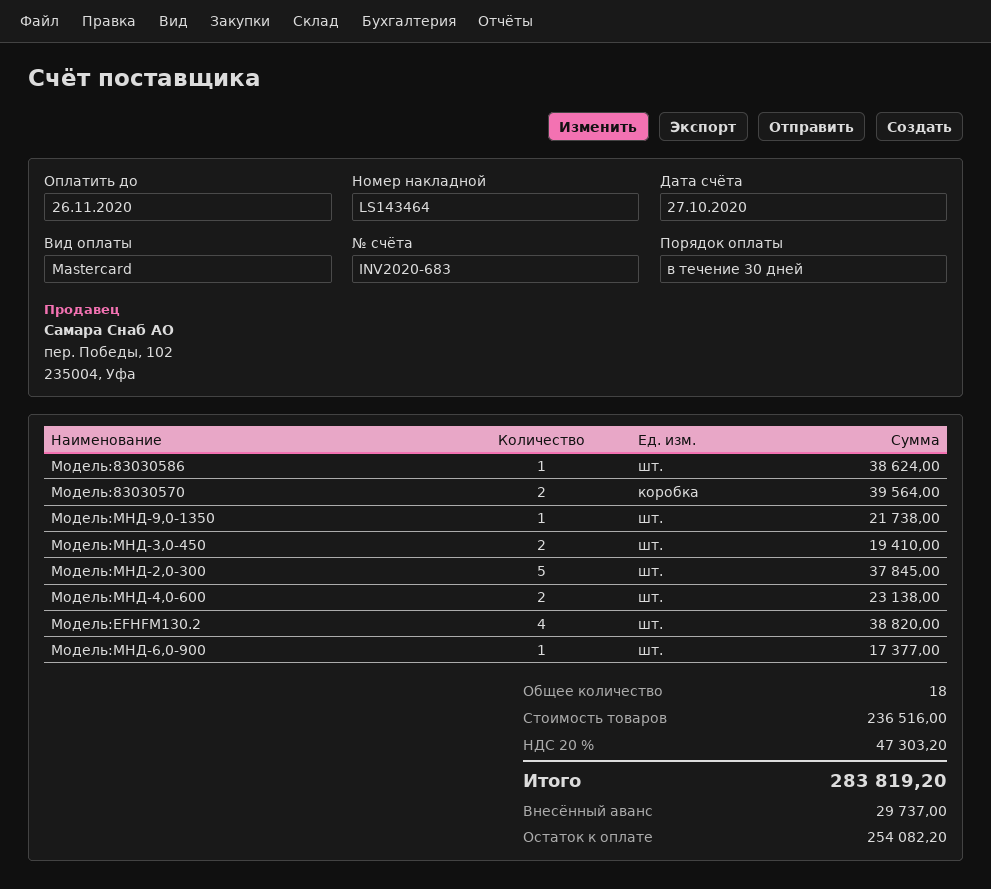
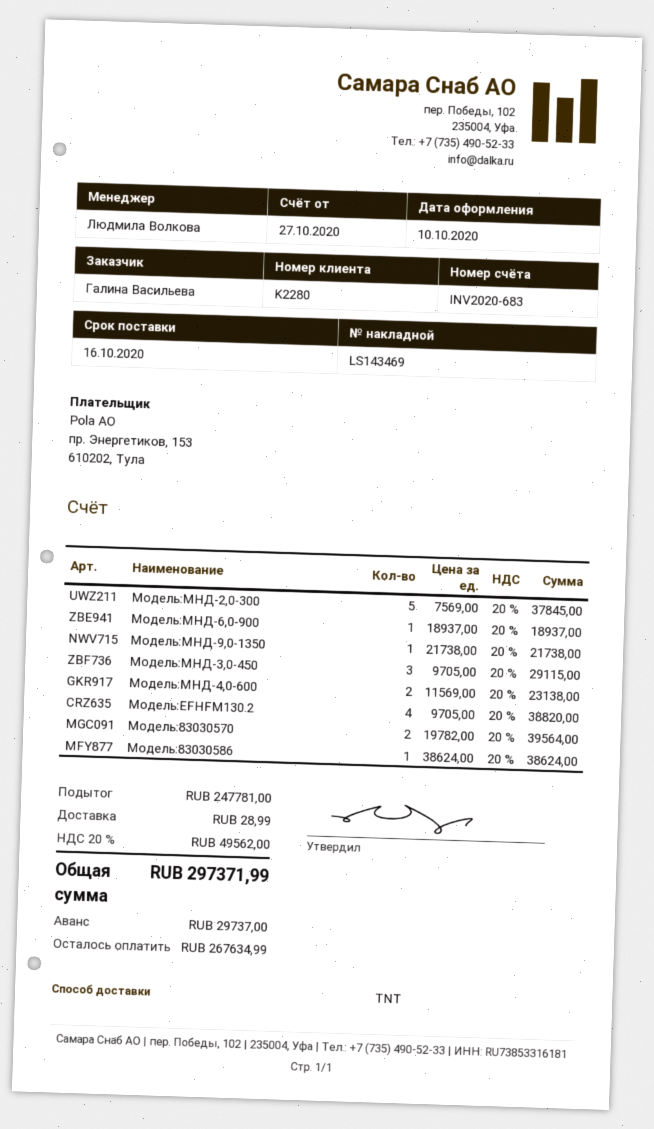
delivery note number: LS143464 -> LS143469
Модель:МНД-3,0-450: 2 for 19410.00 -> 3 for 29115.00
Модель:МНД-6,0-900: 1 for 17377.00 -> 1 for 18937.00
subtotal: 236516.00 -> 247781.00
shipping: none -> 28.99
tax: 20% = 47303.20 -> 20% = 49562.00
total: 283819.20 -> 297371.99
balance: 254082.20 -> 267634.99

